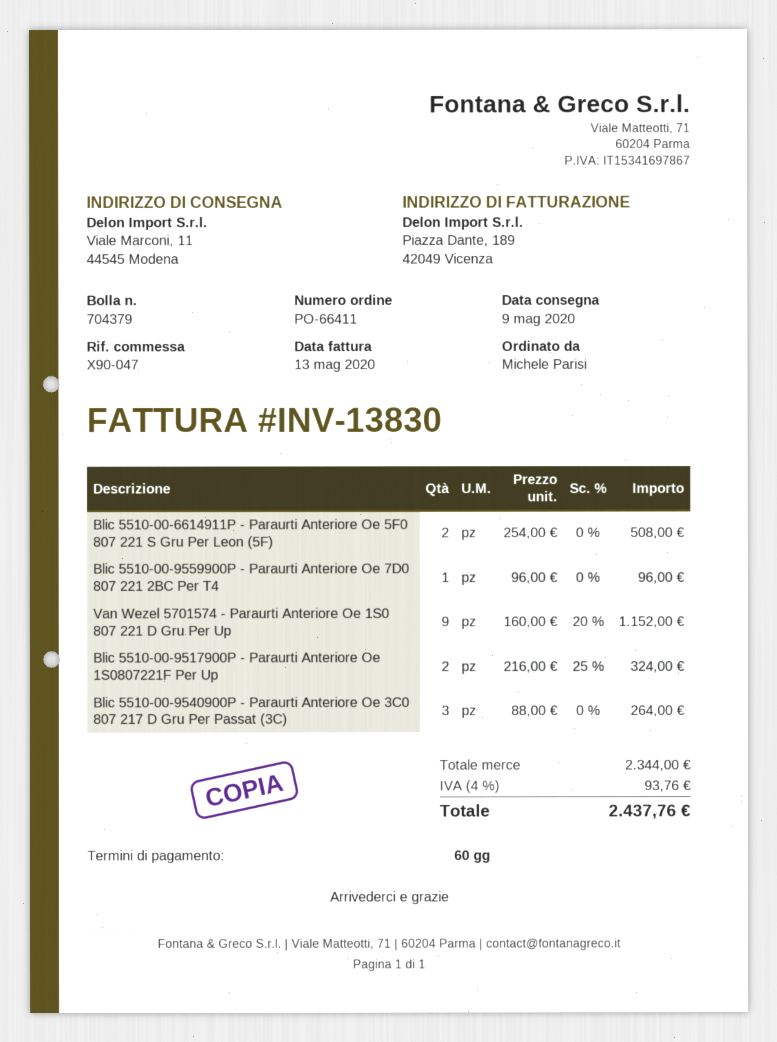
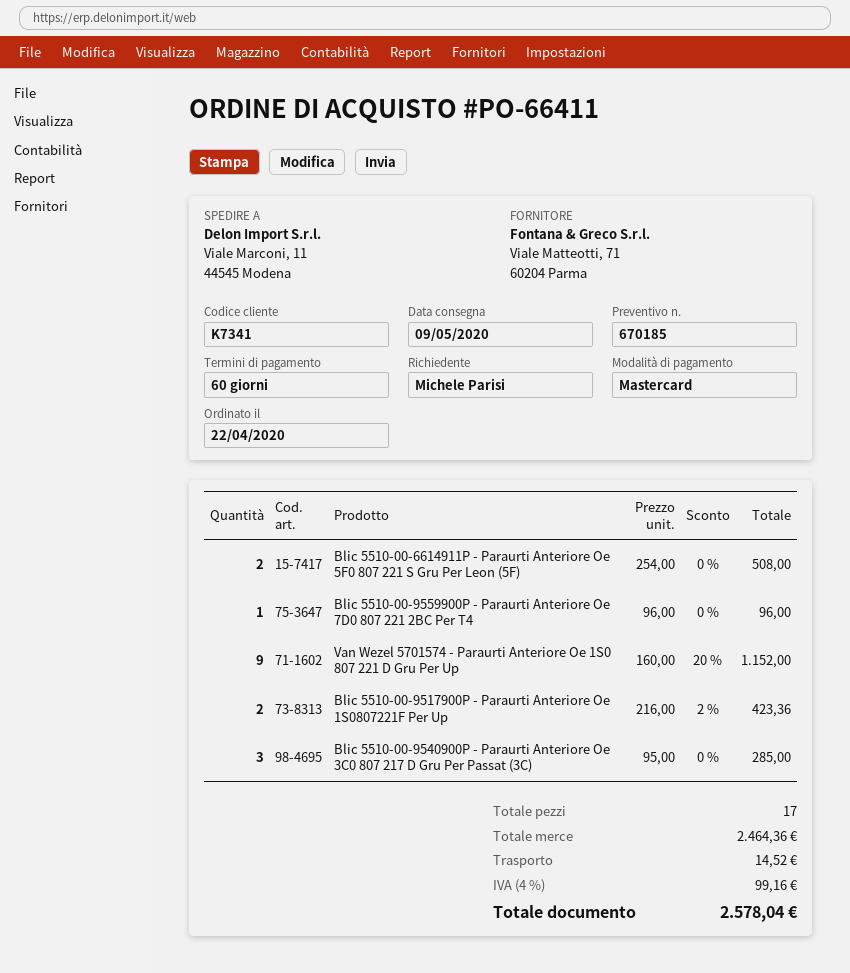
Blic 5510-00-9517900P - Paraurti Anteriore Oe 1S0807221F Per Up: 2 x 216.00 - 25% = 324.00 -> 2 x 216.00 - 2% = 423.36
Blic 5510-00-9540900P - Paraurti Anteriore Oe 3C0 807 217 D Gru Per Passat (3C): 3 x 88.00 = 264.00 -> 3 x 95.00 = 285.00
subtotal: 2344.00 -> 2464.36
shipping: none -> 14.52
tax: 4% = 93.76 -> 4% = 99.16
total: 2437.76 -> 2578.04

